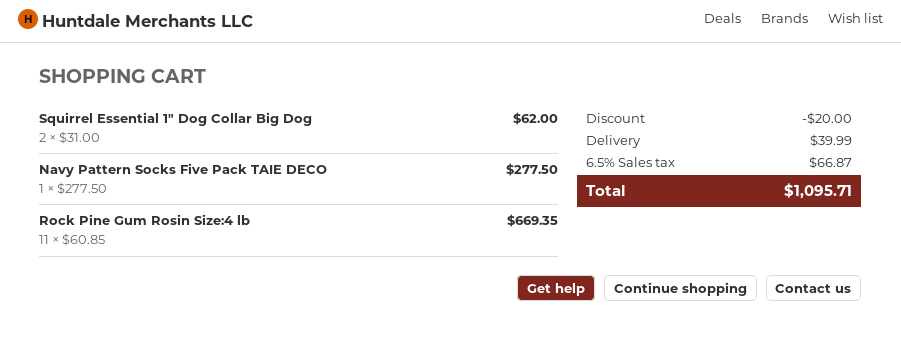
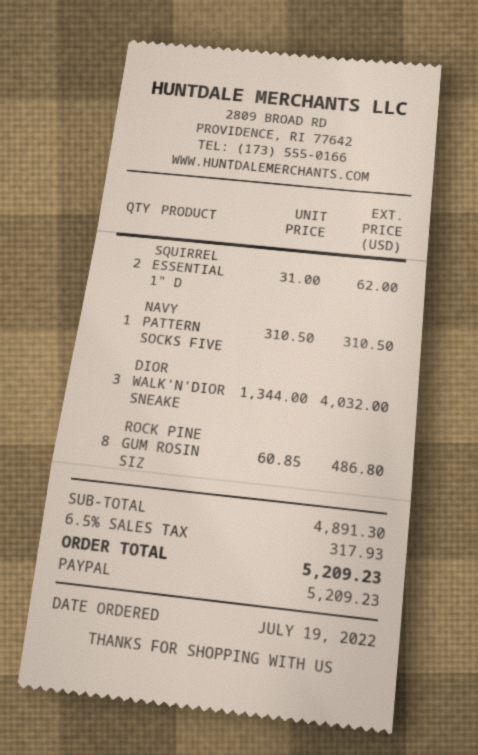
Navy Pattern Socks Five Pack TAIE DECO: 1 x 277.50 = 277.50 -> 1 x 310.50 = 310.50
Rock Pine Gum Rosin Size:4 lb: 11 x 60.85 = 669.35 -> 8 x 60.85 = 486.80
DIOR WALK'N'DIOR SNEAKE: none -> 3 x 1344.00 = 4032.00
discount: 20.00 -> none
shipping: 39.99 -> none
tax: 6.5% = 66.87 -> 6.5% = 317.93
total: 1095.71 -> 5209.23

